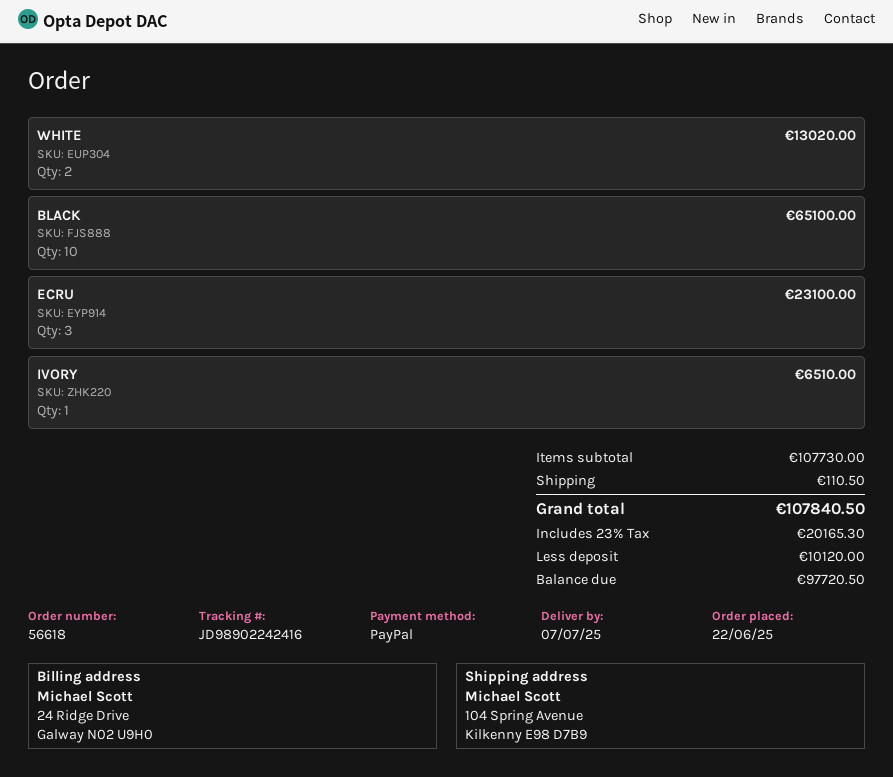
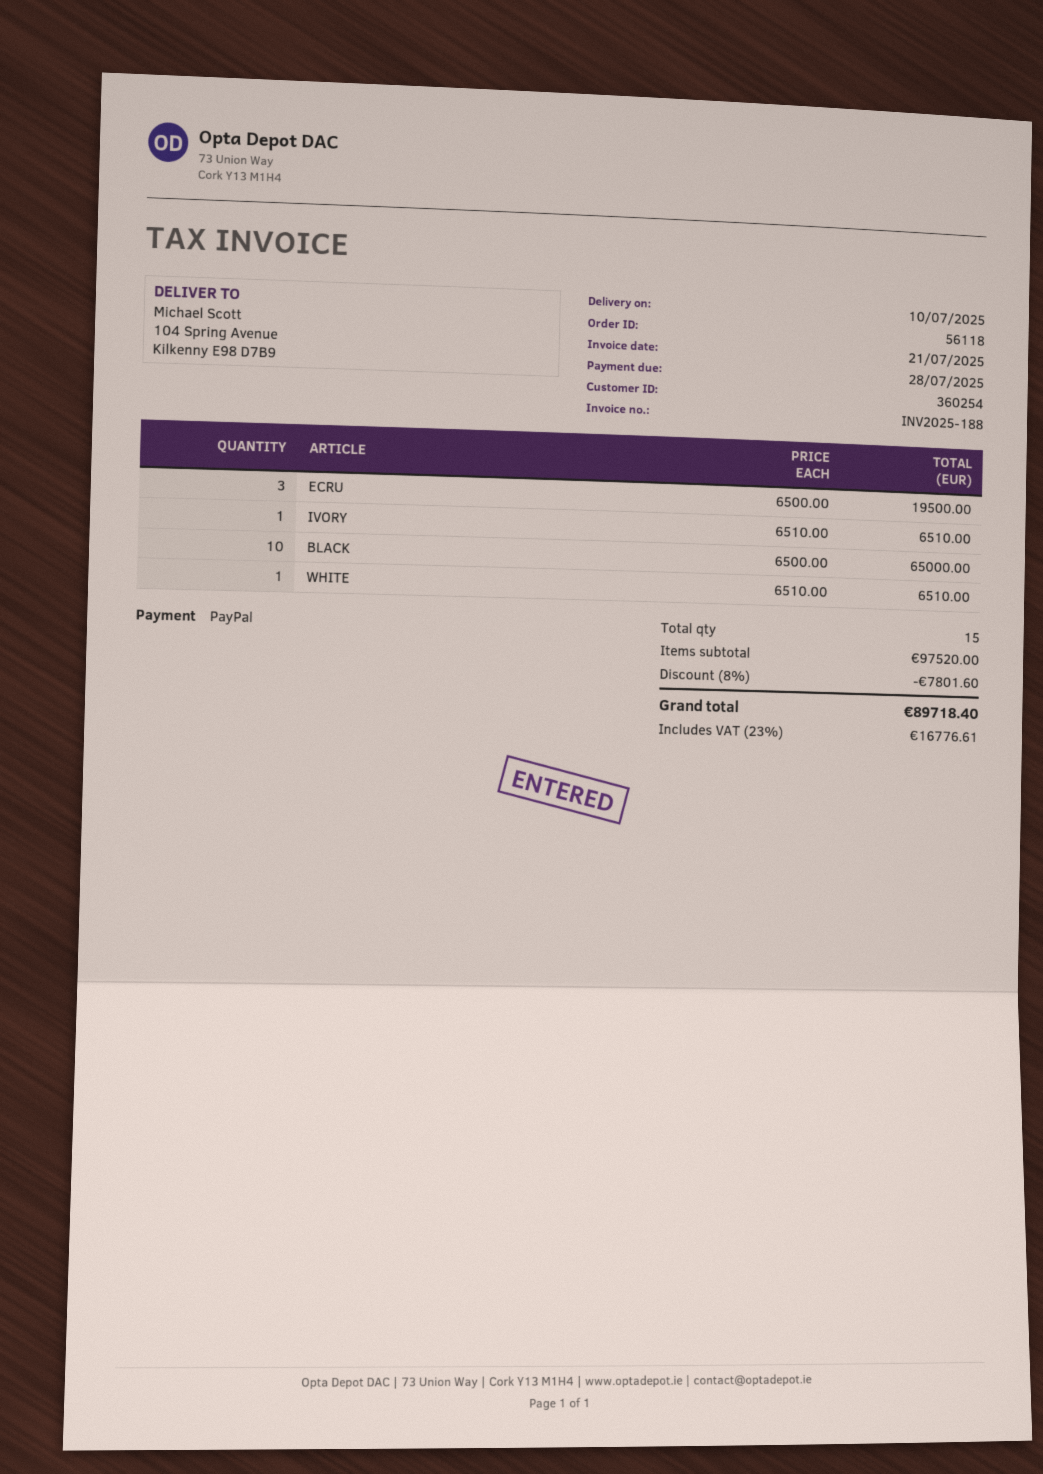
order number: 56618 -> 56118
delivery date: 2025-07-07 -> 2025-07-10
WHITE: 2 for 13020.00 -> 1 for 6510.00
BLACK: 10 for 65100.00 -> 10 for 65000.00
ECRU: 3 for 23100.00 -> 3 for 19500.00
subtotal: 107730.00 -> 97520.00
discount: none -> 8% = 7801.60
shipping: 110.50 -> none
tax: 23% = 20165.30 -> 23% = 16776.61
total: 107840.50 -> 89718.40

